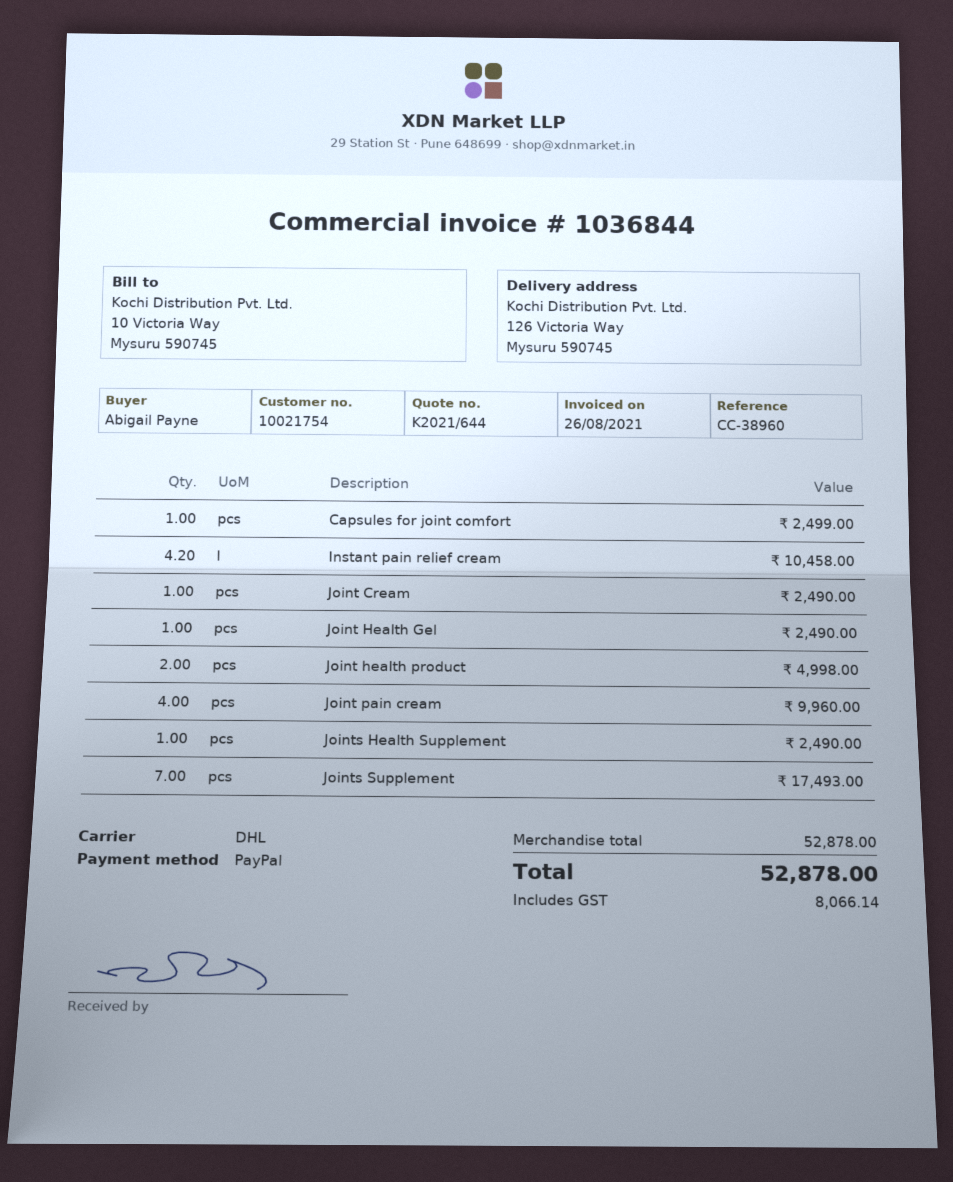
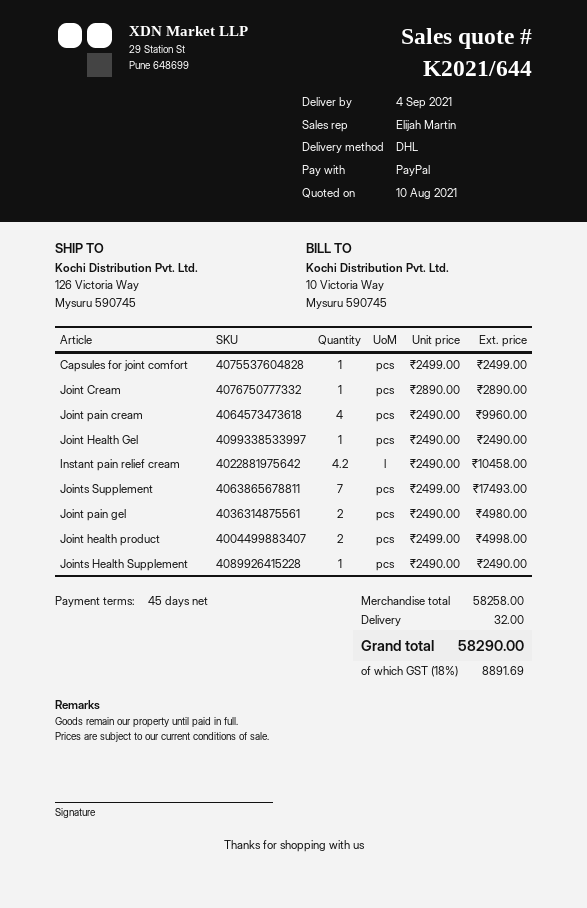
Joint Cream: 1 for 2490.00 -> 1 for 2890.00
Joint pain gel: none -> 2 for 4980.00
subtotal: 52878.00 -> 58258.00
shipping: none -> 32.00
tax: 8066.14 -> 8891.69
total: 52878.00 -> 58290.00

